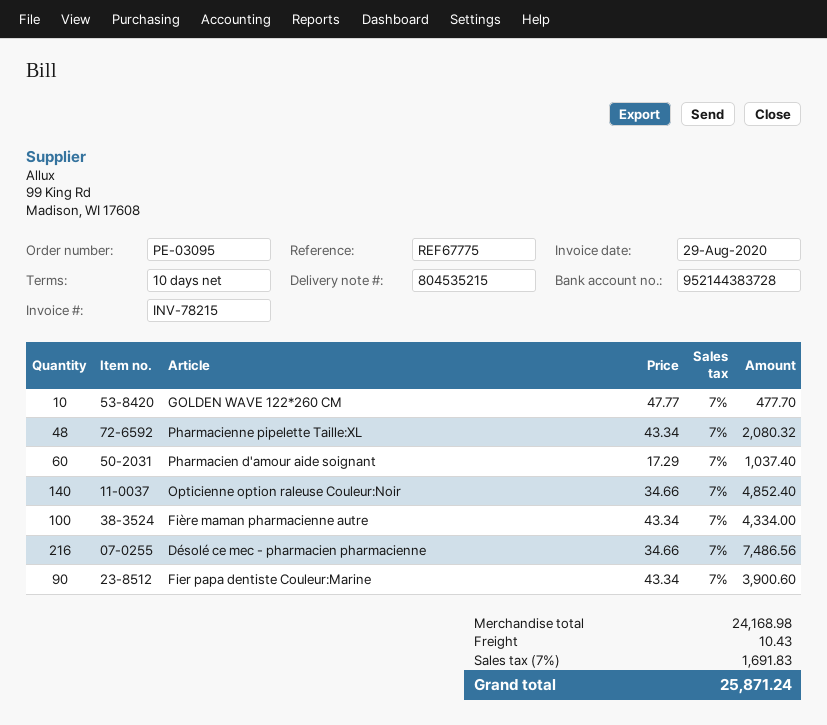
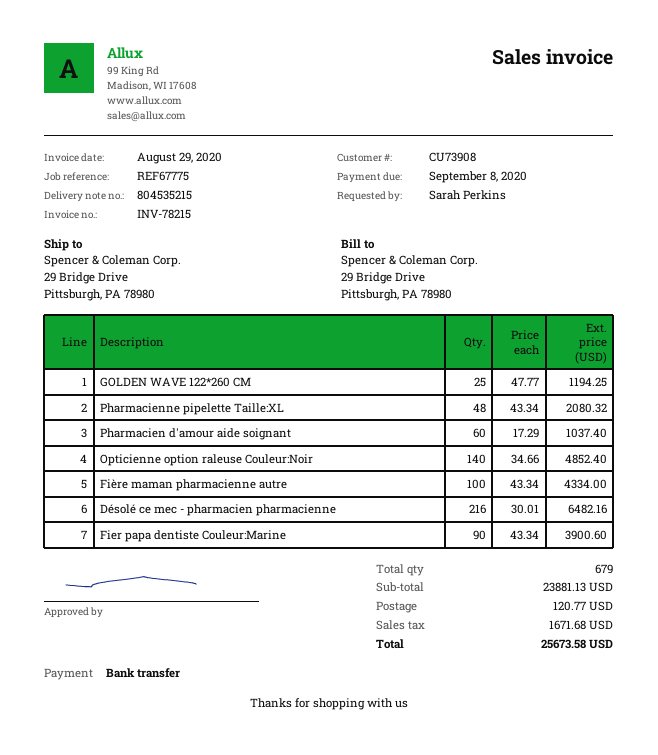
GOLDEN WAVE 122*260 CM: 10 x 47.77 = 477.70 -> 25 x 47.77 = 1194.25
Désolé ce mec - pharmacien pharmacienne: 216 x 34.66 = 7486.56 -> 216 x 30.01 = 6482.16
subtotal: 24168.98 -> 23881.13
shipping: 10.43 -> 120.77
tax: 1691.83 -> 1671.68
total: 25871.24 -> 25673.58

